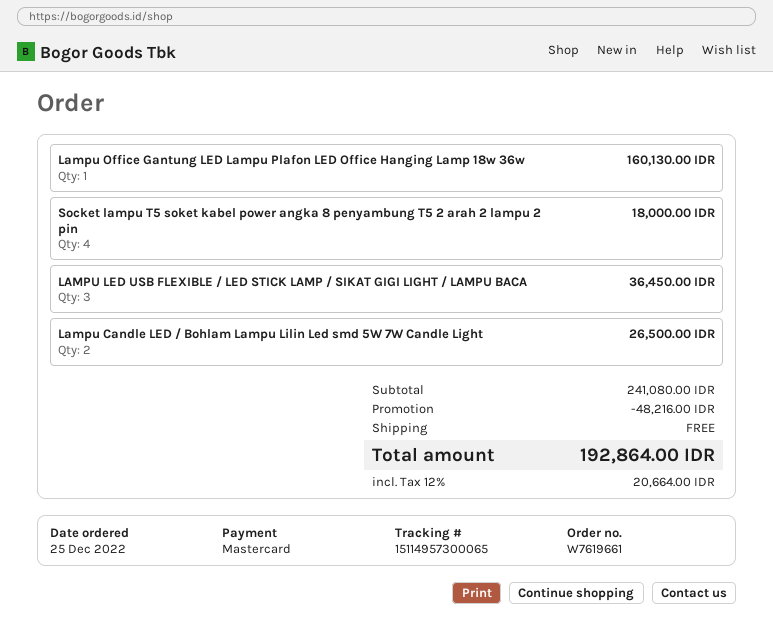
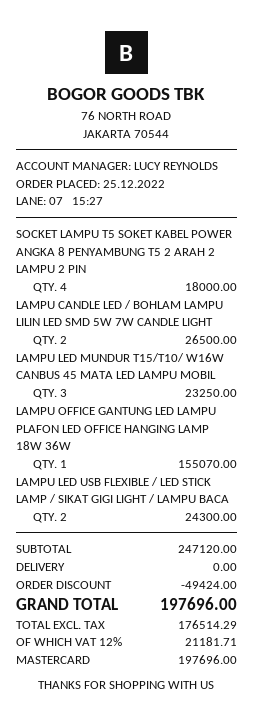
Lampu Office Gantung LED Lampu Plafon LED Office Hanging Lamp 18w 36w: 1 for 160130.00 -> 1 for 155070.00
LAMPU LED USB FLEXIBLE / LED STICK LAMP / SIKAT GIGI LIGHT / LAMPU BACA: 3 for 36450.00 -> 2 for 24300.00
LAMPU LED MUNDUR T15/T10/ W16W CANBUS 45 MATA LED LAMPU MOBIL: none -> 3 for 23250.00
subtotal: 241080.00 -> 247120.00
discount: 48216.00 -> 49424.00
tax: 12% = 20664.00 -> 12% = 21181.71
total: 192864.00 -> 197696.00

